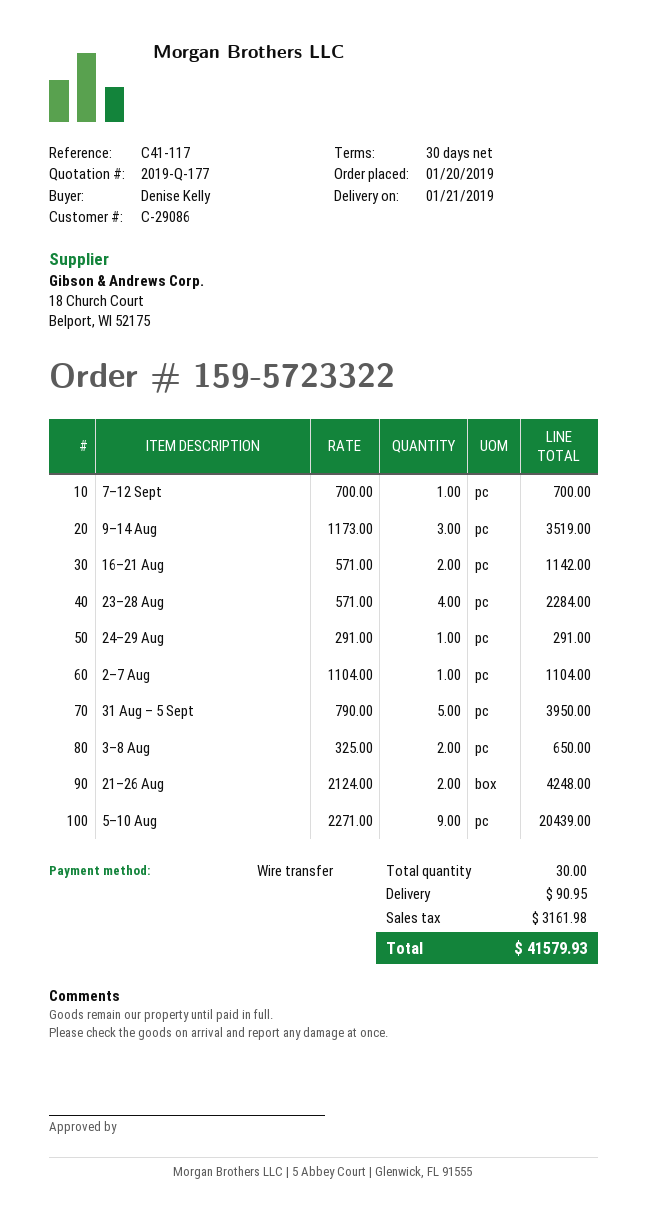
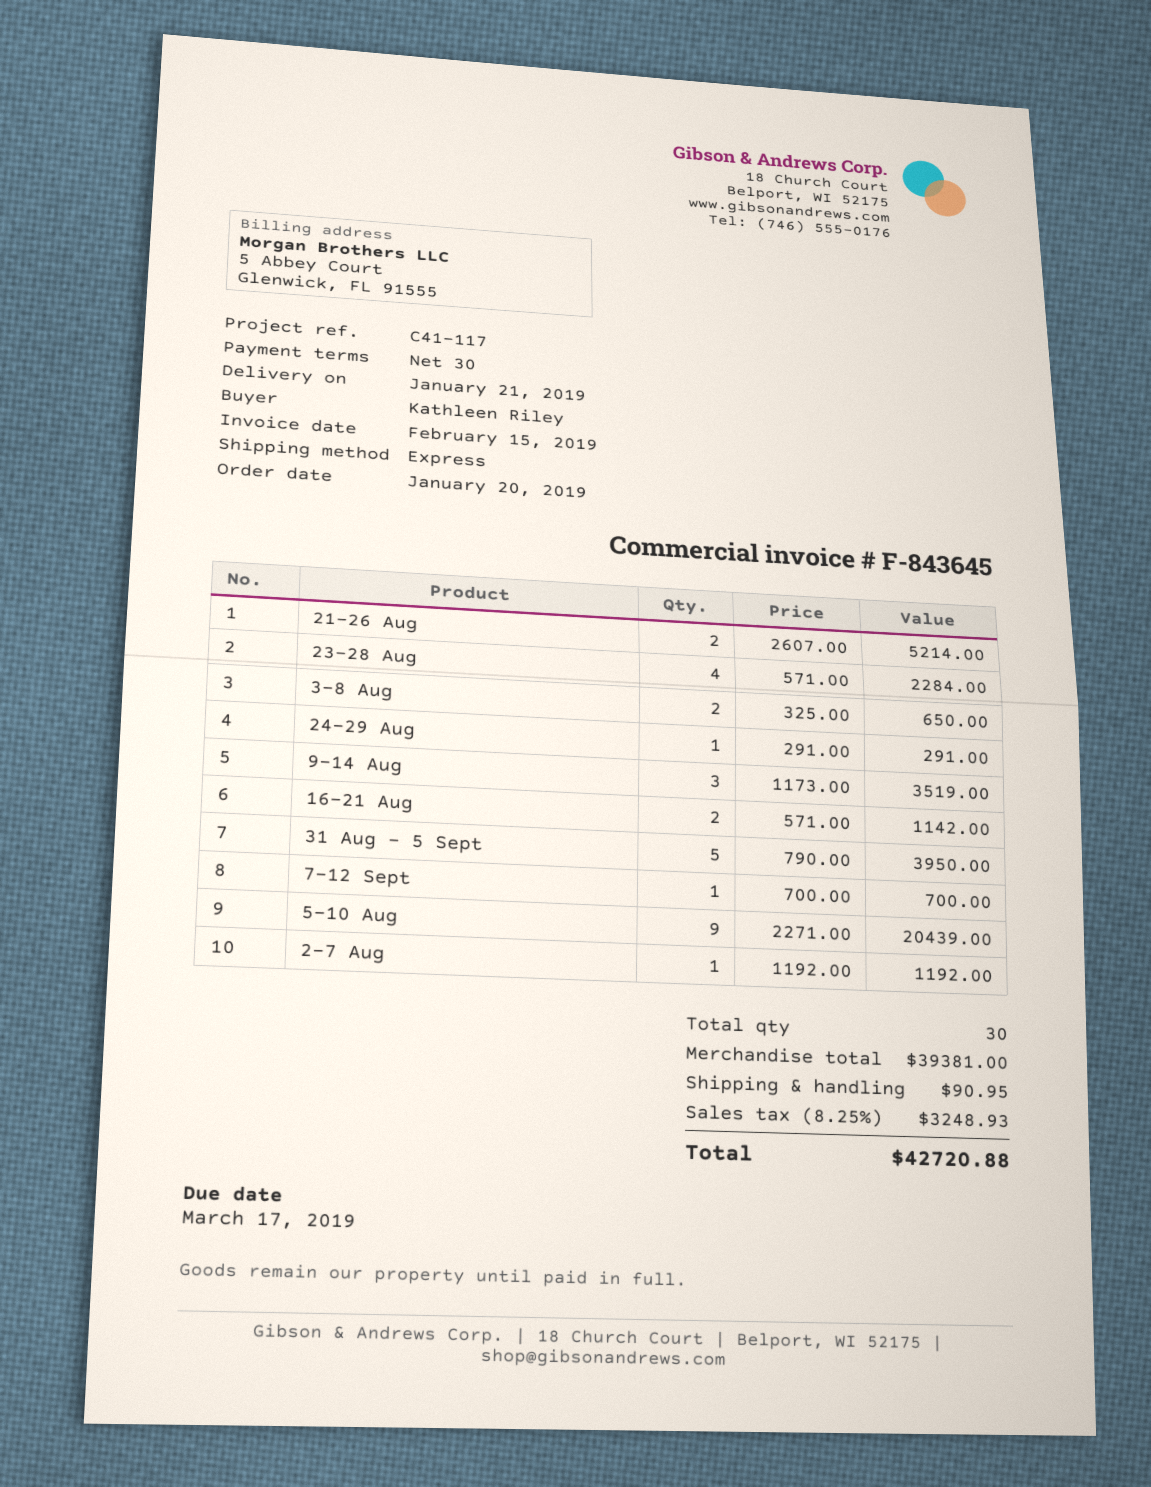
ordered by: Denise Kelly -> Kathleen Riley
2–7 Aug: 1 x 1104.00 = 1104.00 -> 1 x 1192.00 = 1192.00
21–26 Aug: 2 x 2124.00 = 4248.00 -> 2 x 2607.00 = 5214.00
tax: 3161.98 -> 3248.93
total: 41579.93 -> 42720.88

